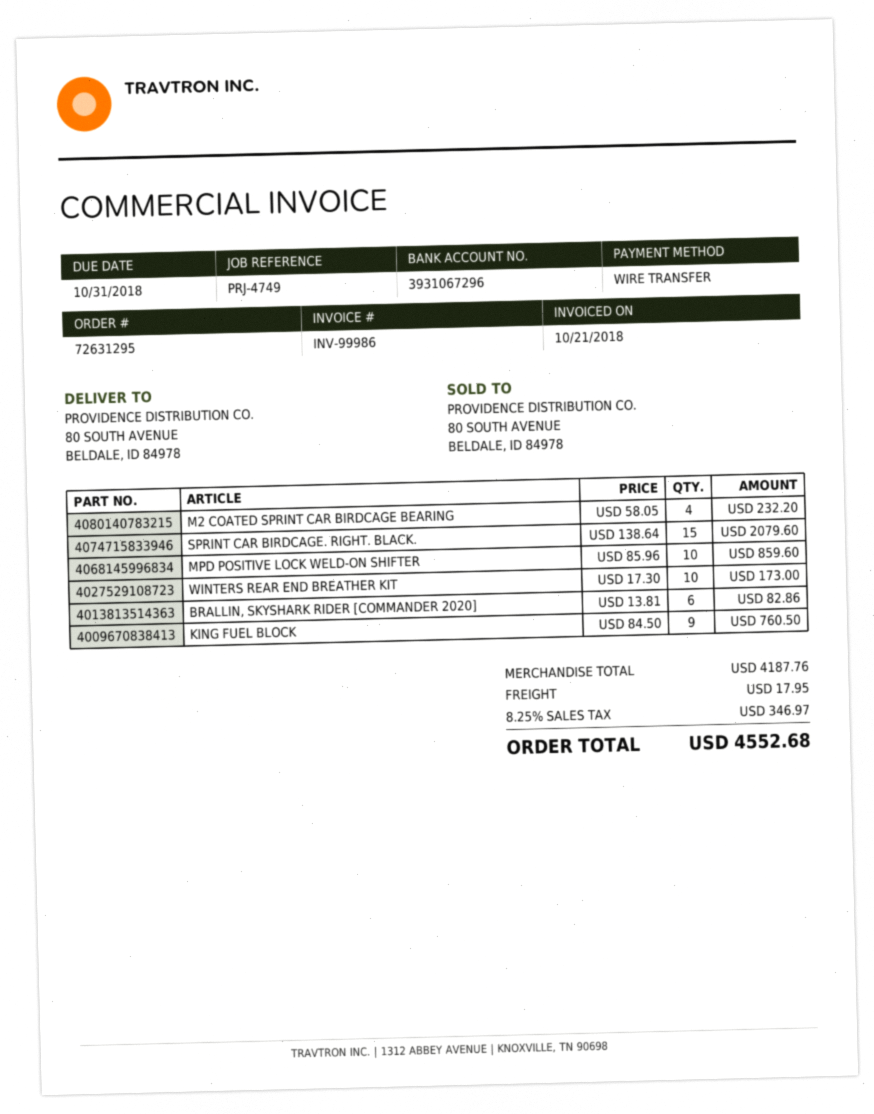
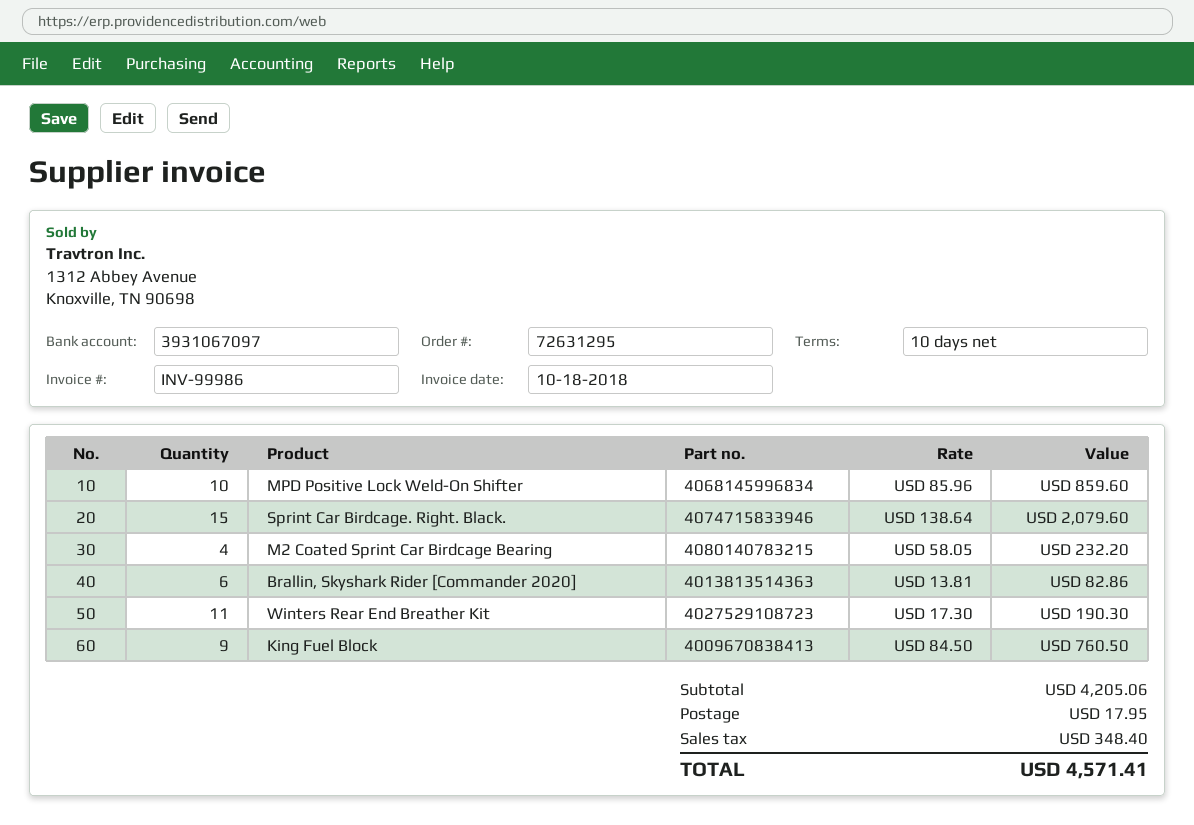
invoice date: 2018-10-21 -> 2018-10-18
bank account: 3931067296 -> 3931067097
WINTERS REAR END BREATHER KIT: 10 x 17.30 = 173.00 -> 11 x 17.30 = 190.30
subtotal: 4187.76 -> 4205.06
tax: 346.97 -> 348.40
total: 4552.68 -> 4571.41

